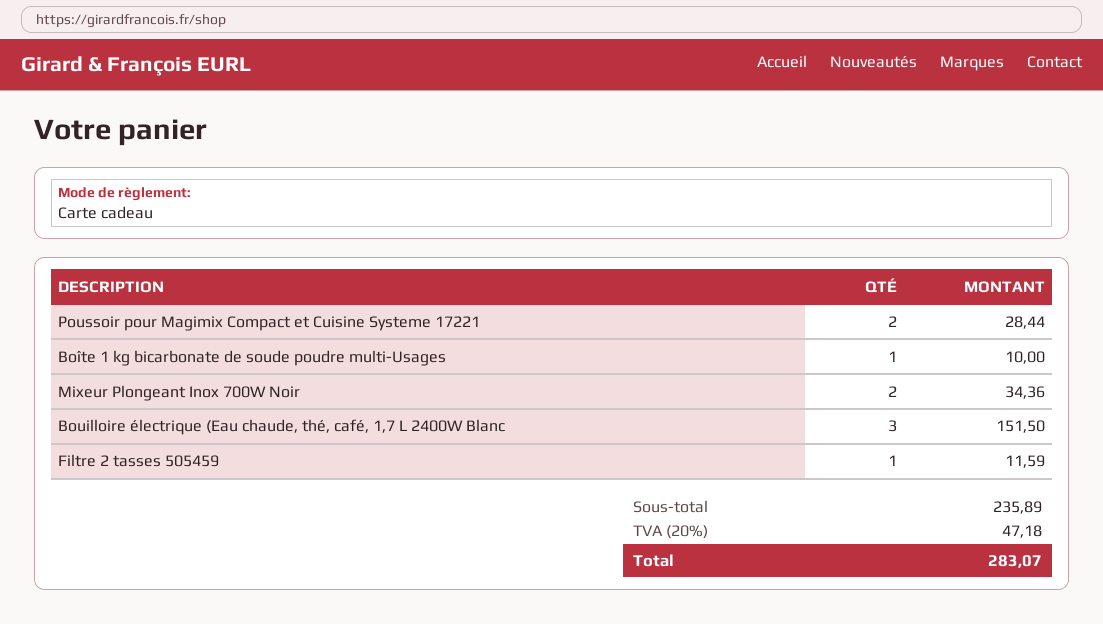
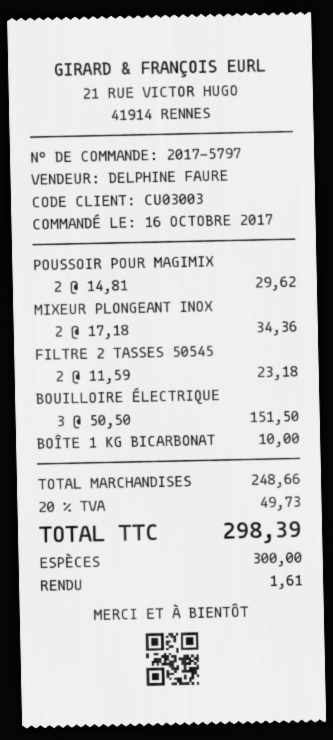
payment method: gift card -> cash
Poussoir pour Magimix Compact et Cuisine Systeme 17221: 2 for 28.44 -> 2 for 29.62
Filtre 2 tasses 505459: 1 for 11.59 -> 2 for 23.18
subtotal: 235.89 -> 248.66
tax: 20% = 47.18 -> 20% = 49.73
total: 283.07 -> 298.39

